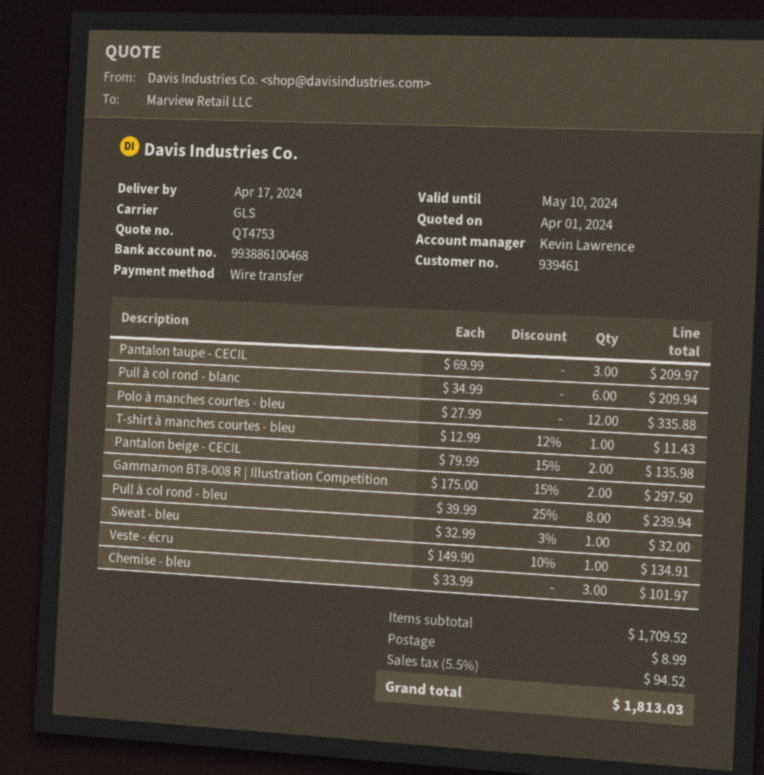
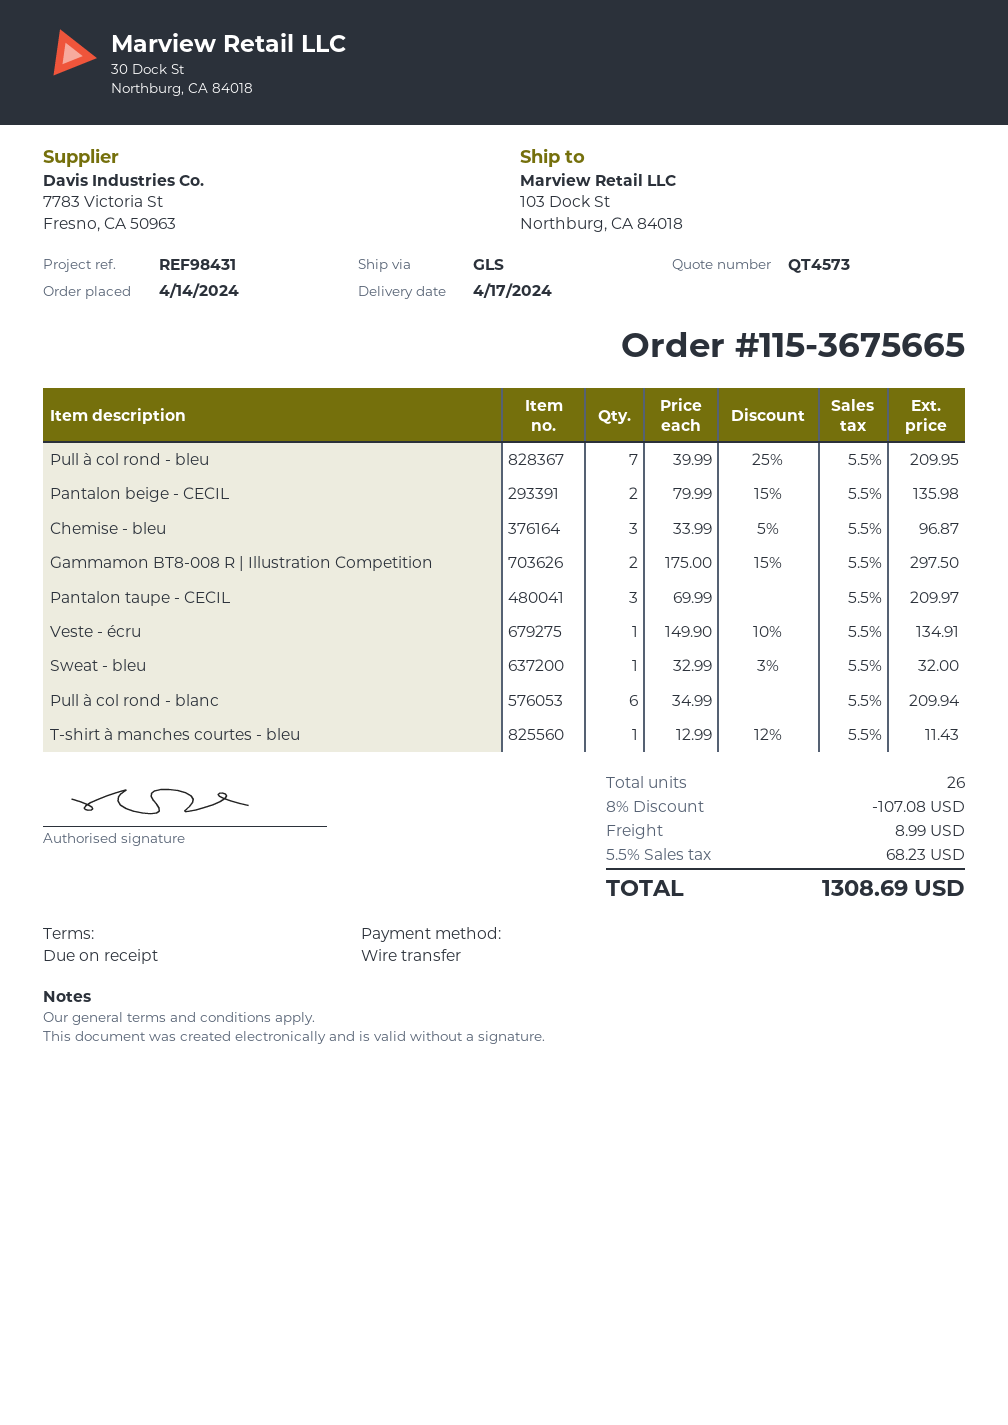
quote number: QT4753 -> QT4573
Polo à manches courtes - bleu: 12 x 27.99 = 335.88 -> none
Pull à col rond - bleu: 8 x 39.99 - 25% = 239.94 -> 7 x 39.99 - 25% = 209.95
Chemise - bleu: 3 x 33.99 = 101.97 -> 3 x 33.99 - 5% = 96.87
discount: none -> 8% = 107.08
tax: 5.5% = 94.52 -> 5.5% = 68.23
total: 1813.03 -> 1308.69

